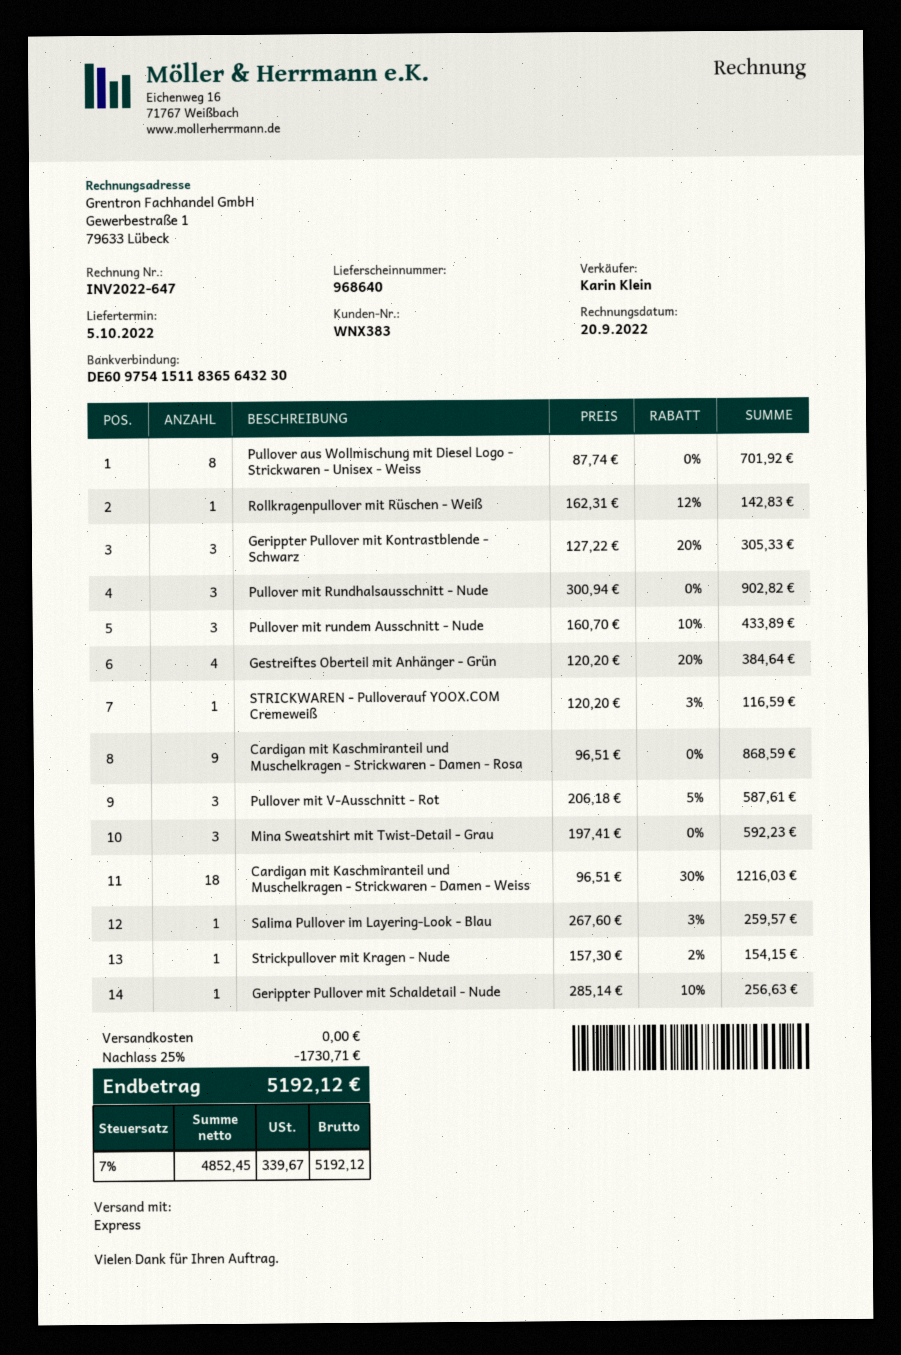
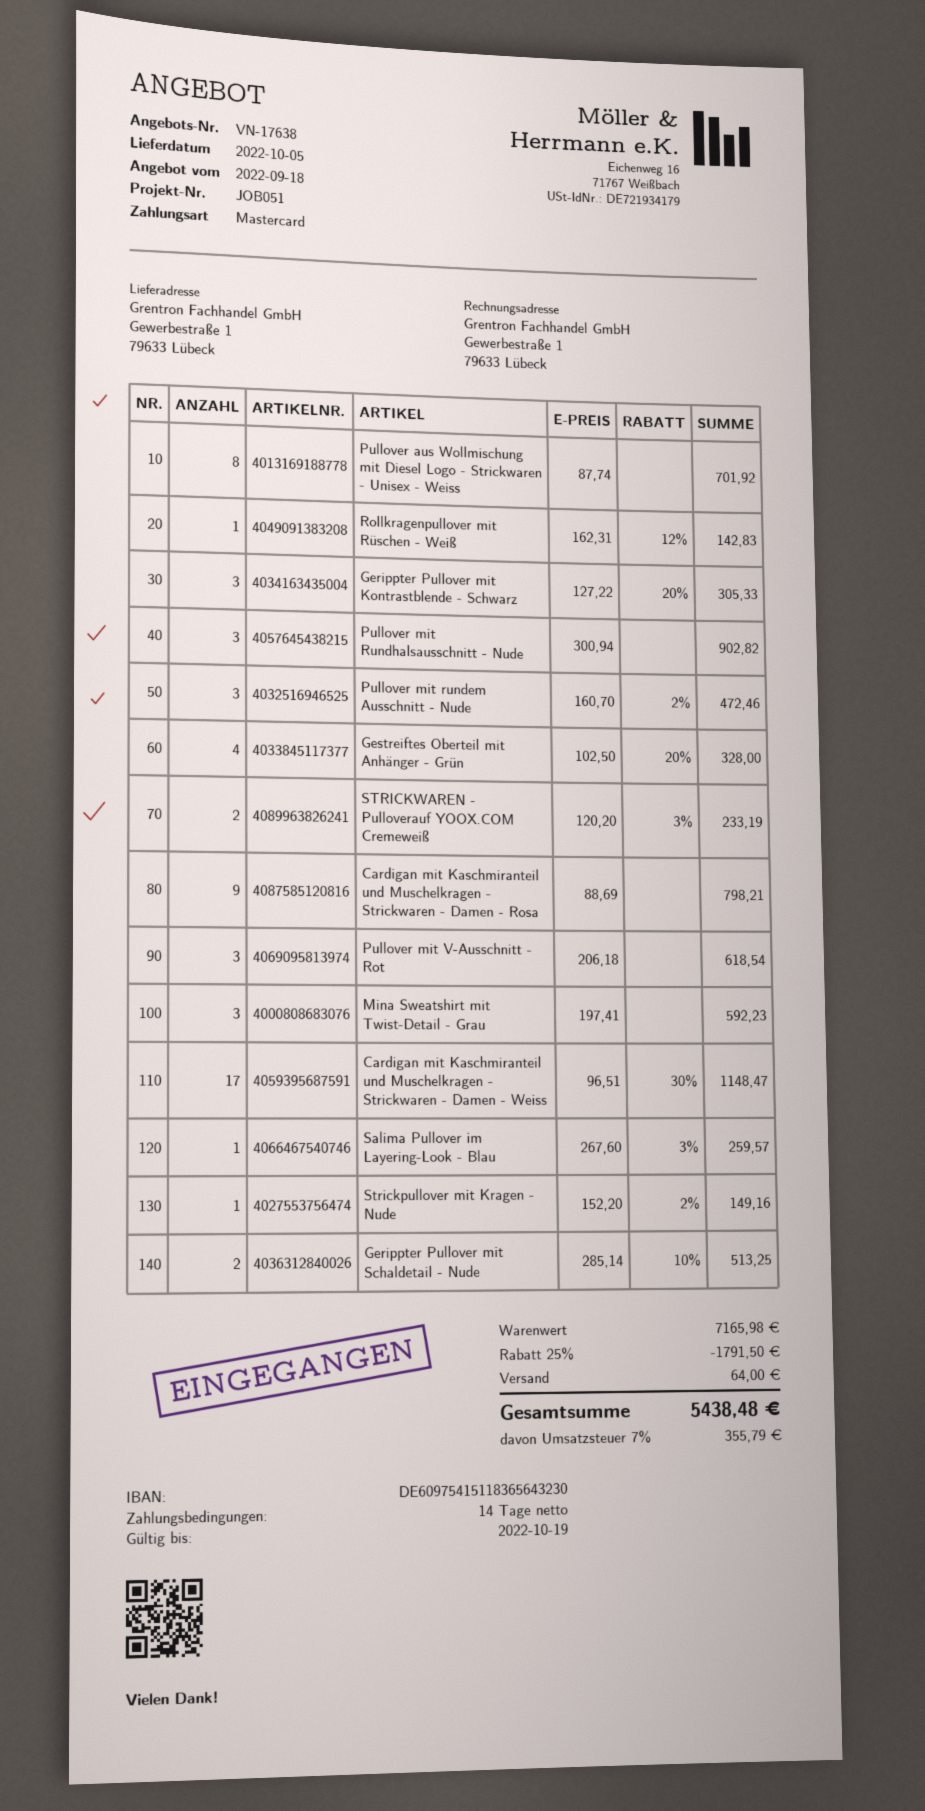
Pullover mit rundem Ausschnitt - Nude: 3 x 160.70 - 10% = 433.89 -> 3 x 160.70 - 2% = 472.46
Gestreiftes Oberteil mit Anhänger - Grün: 4 x 120.20 - 20% = 384.64 -> 4 x 102.50 - 20% = 328.00
STRICKWAREN - Pulloverauf YOOX.COM Cremeweiß: 1 x 120.20 - 3% = 116.59 -> 2 x 120.20 - 3% = 233.19
Cardigan mit Kaschmiranteil und Muschelkragen - Strickwaren - Damen - Rosa: 9 x 96.51 = 868.59 -> 9 x 88.69 = 798.21
Pullover mit V-Ausschnitt - Rot: 3 x 206.18 - 5% = 587.61 -> 3 x 206.18 = 618.54
Cardigan mit Kaschmiranteil und Muschelkragen - Strickwaren - Damen - Weiss: 18 x 96.51 - 30% = 1216.03 -> 17 x 96.51 - 30% = 1148.47
Strickpullover mit Kragen - Nude: 1 x 157.30 - 2% = 154.15 -> 1 x 152.20 - 2% = 149.16
Gerippter Pullover mit Schaldetail - Nude: 1 x 285.14 - 10% = 256.63 -> 2 x 285.14 - 10% = 513.25
discount: 25% = 1730.71 -> 25% = 1791.50
shipping: 0.00 -> 64.00
tax: 7% = 339.67 -> 7% = 355.79
total: 5192.12 -> 5438.48

